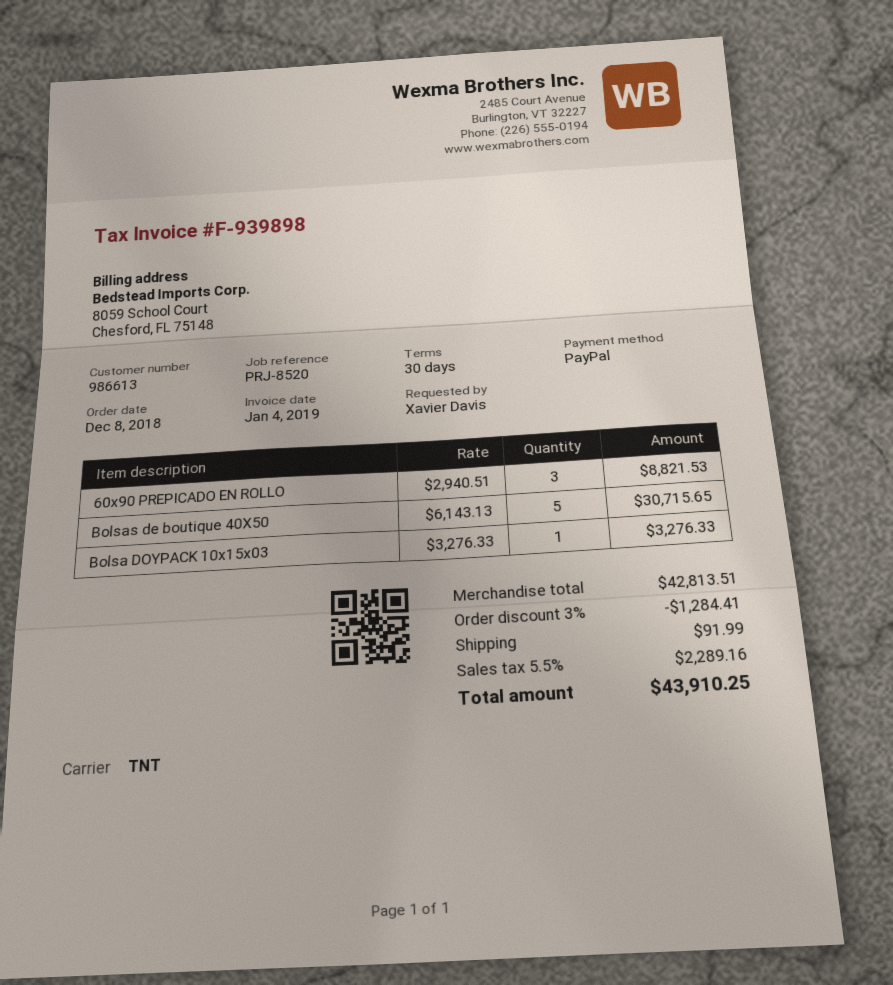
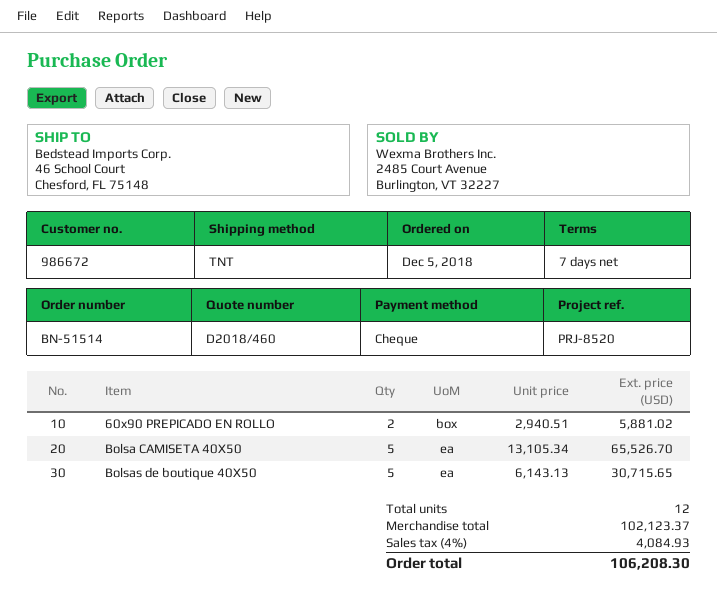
order date: 2018-12-08 -> 2018-12-05
payment terms: 30 days -> 7 days
customer number: 986613 -> 986672
payment method: PayPal -> cheque
60x90 PREPICADO EN ROLLO: 3 x 2940.51 = 8821.53 -> 2 x 2940.51 = 5881.02
Bolsa DOYPACK 10x15x03: 1 x 3276.33 = 3276.33 -> none
Bolsa CAMISETA 40X50: none -> 5 x 13105.34 = 65526.70
subtotal: 42813.51 -> 102123.37
discount: 3% = 1284.41 -> none
shipping: 91.99 -> none
tax: 5.5% = 2289.16 -> 4% = 4084.93
total: 43910.25 -> 106208.30

